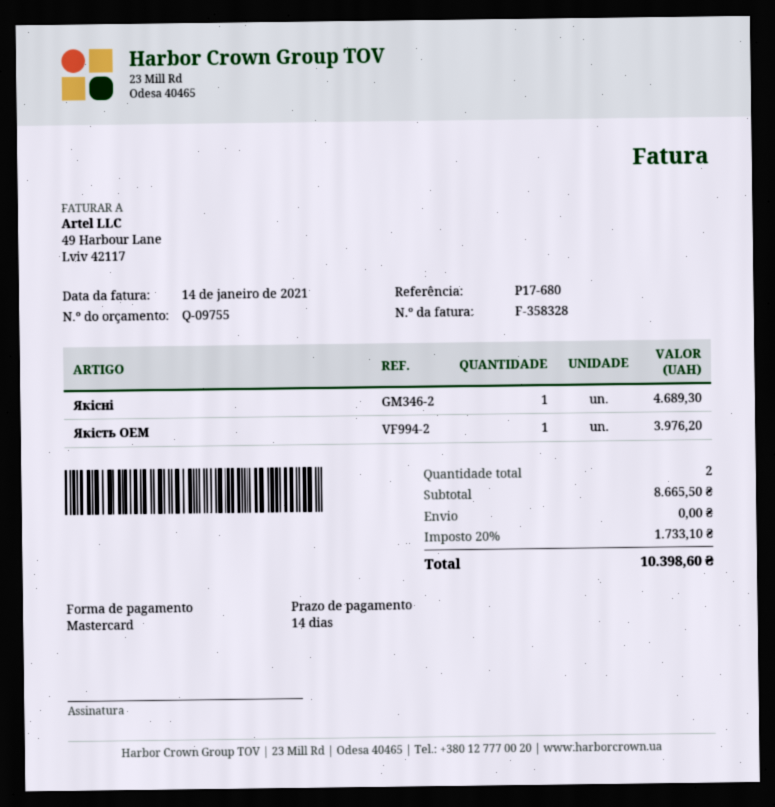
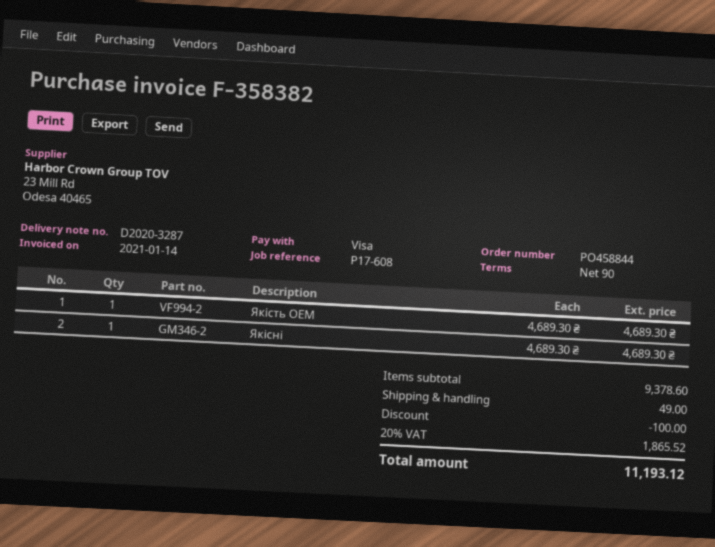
invoice number: F-358328 -> F-358382
payment terms: 14 days -> 90 days
reference: P17-680 -> P17-608
payment method: Mastercard -> Visa
Якість OEM: 1 for 3976.20 -> 1 for 4689.30
subtotal: 8665.50 -> 9378.60
discount: none -> 100.00
shipping: 0.00 -> 49.00
tax: 20% = 1733.10 -> 20% = 1865.52
total: 10398.60 -> 11193.12

